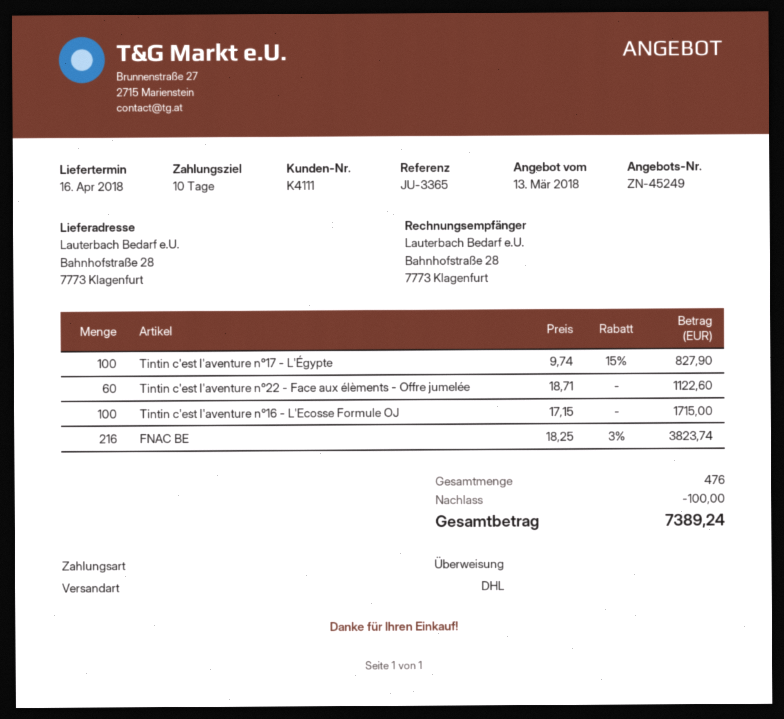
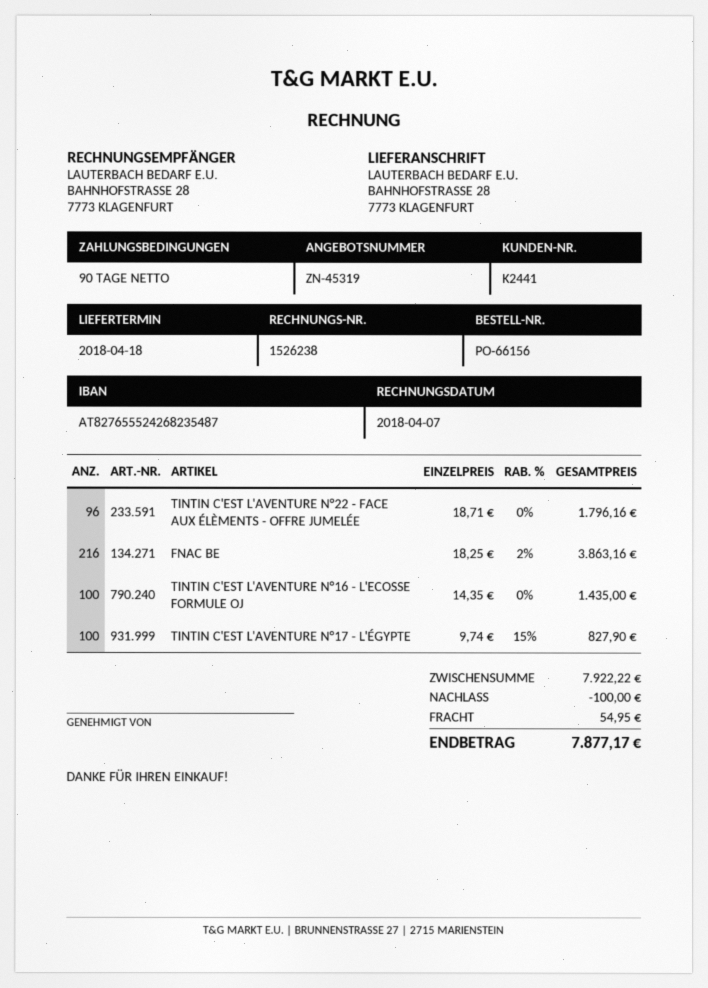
quote number: ZN-45249 -> ZN-45319
delivery date: 2018-04-16 -> 2018-04-18
payment terms: 10 days -> 90 days
customer number: K4111 -> K2441
Tintin c'est l'aventure n°22 - Face aux élèments - Offre jumelée: 60 x 18.71 = 1122.60 -> 96 x 18.71 = 1796.16
Tintin c'est l'aventure n°16 - L'Ecosse Formule OJ: 100 x 17.15 = 1715.00 -> 100 x 14.35 = 1435.00
FNAC BE: 216 x 18.25 - 3% = 3823.74 -> 216 x 18.25 - 2% = 3863.16
shipping: none -> 54.95
total: 7389.24 -> 7877.17

